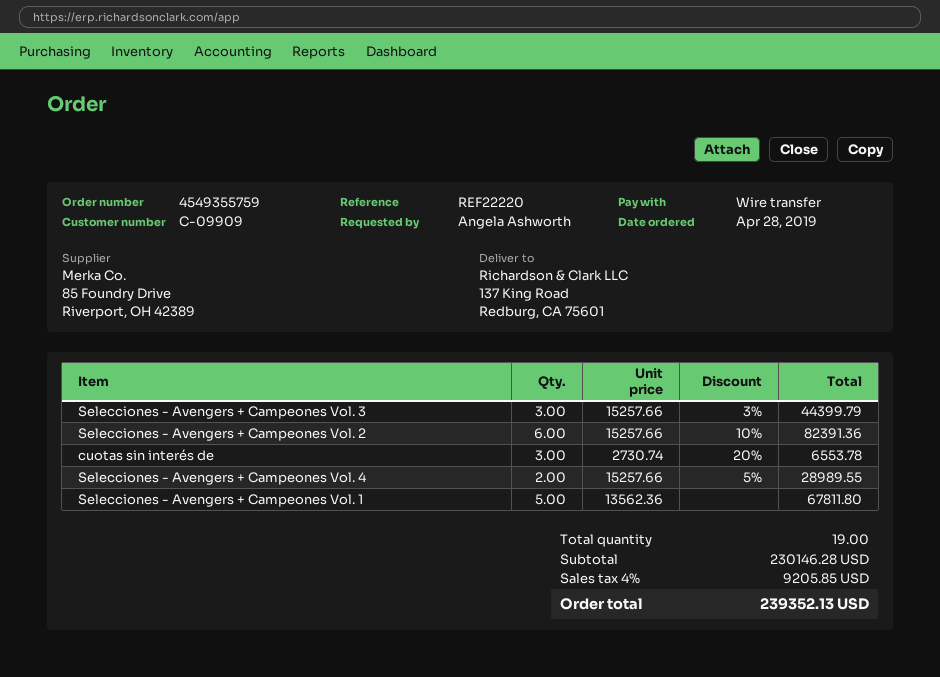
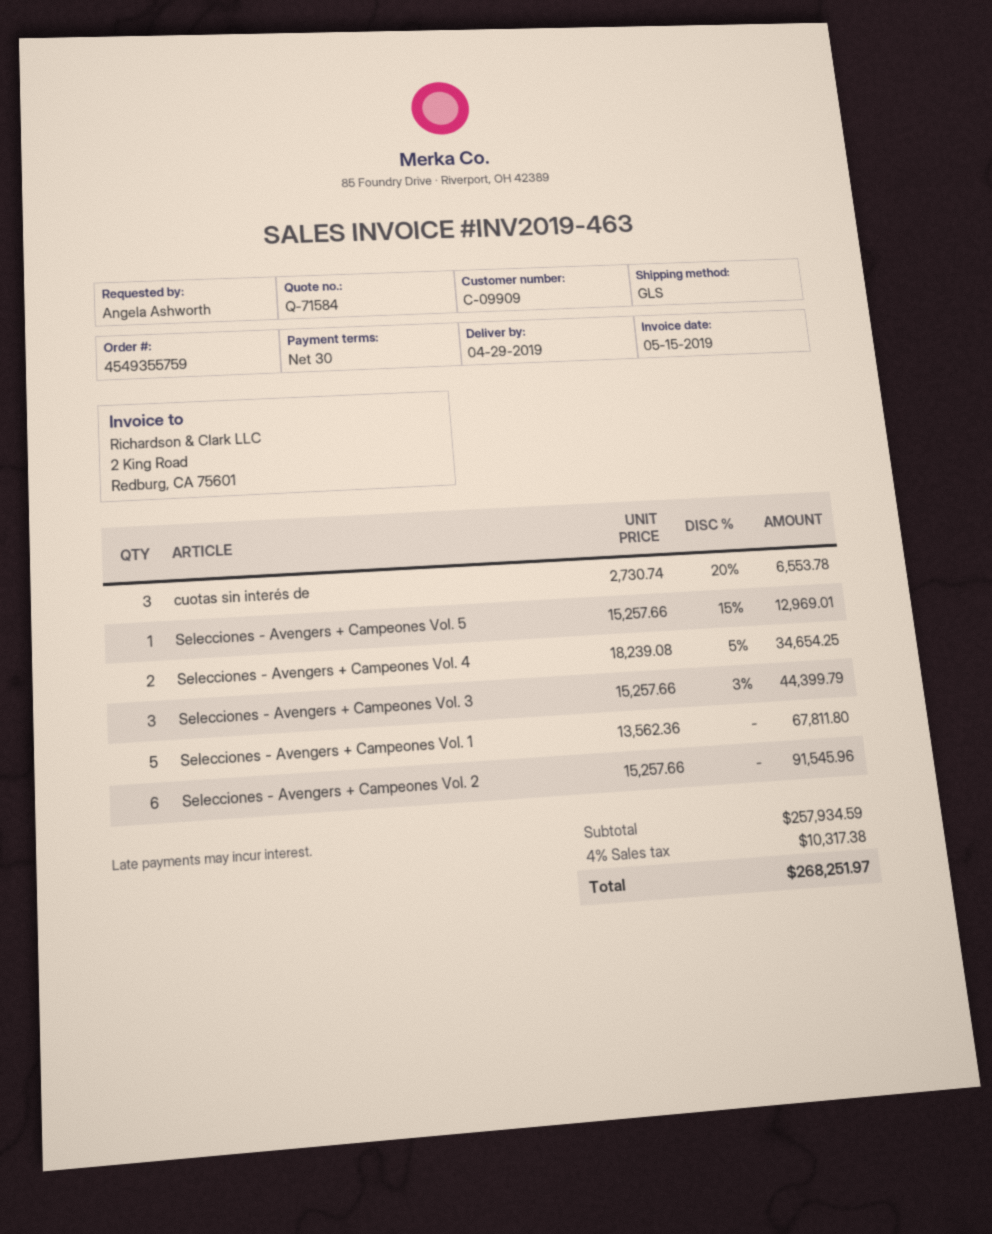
Selecciones - Avengers + Campeones Vol. 2: 6 x 15257.66 - 10% = 82391.36 -> 6 x 15257.66 = 91545.96
Selecciones - Avengers + Campeones Vol. 4: 2 x 15257.66 - 5% = 28989.55 -> 2 x 18239.08 - 5% = 34654.25
Selecciones - Avengers + Campeones Vol. 5: none -> 1 x 15257.66 - 15% = 12969.01
subtotal: 230146.28 -> 257934.59
tax: 4% = 9205.85 -> 4% = 10317.38
total: 239352.13 -> 268251.97

